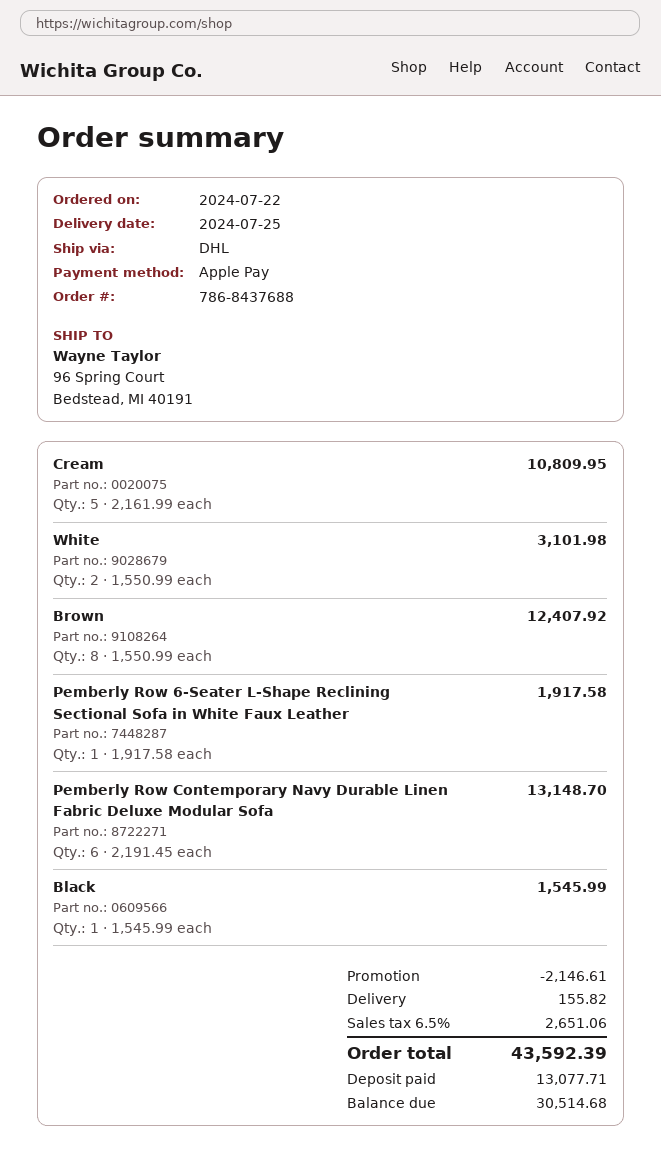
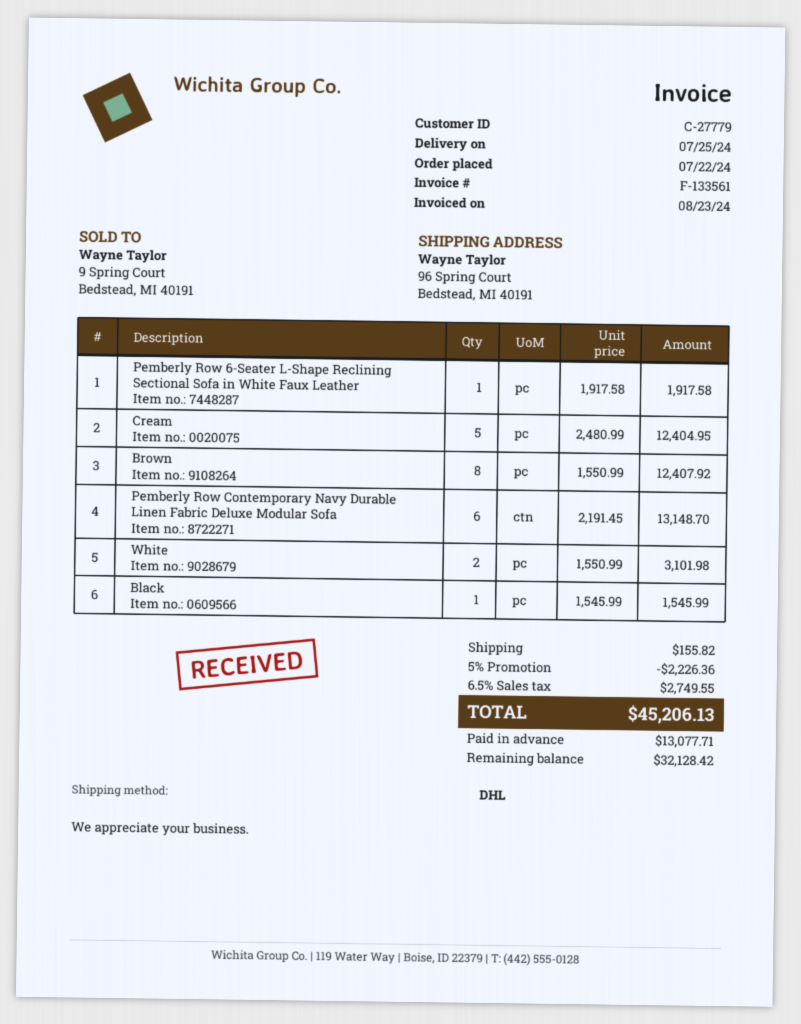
Cream: 5 x 2161.99 = 10809.95 -> 5 x 2480.99 = 12404.95
discount: 2146.61 -> 2226.36
tax: 6.5% = 2651.06 -> 6.5% = 2749.55
total: 43592.39 -> 45206.13
balance: 30514.68 -> 32128.42

